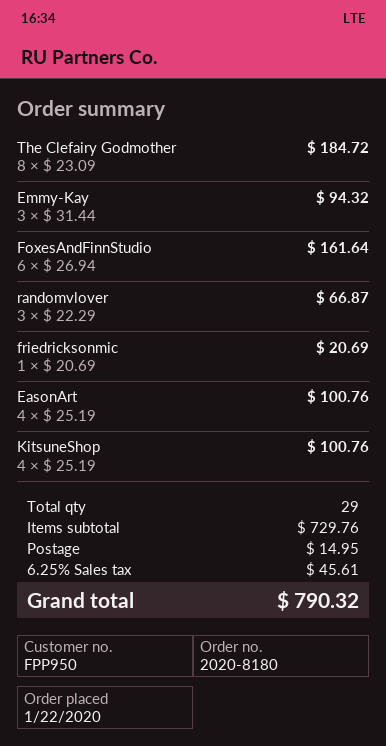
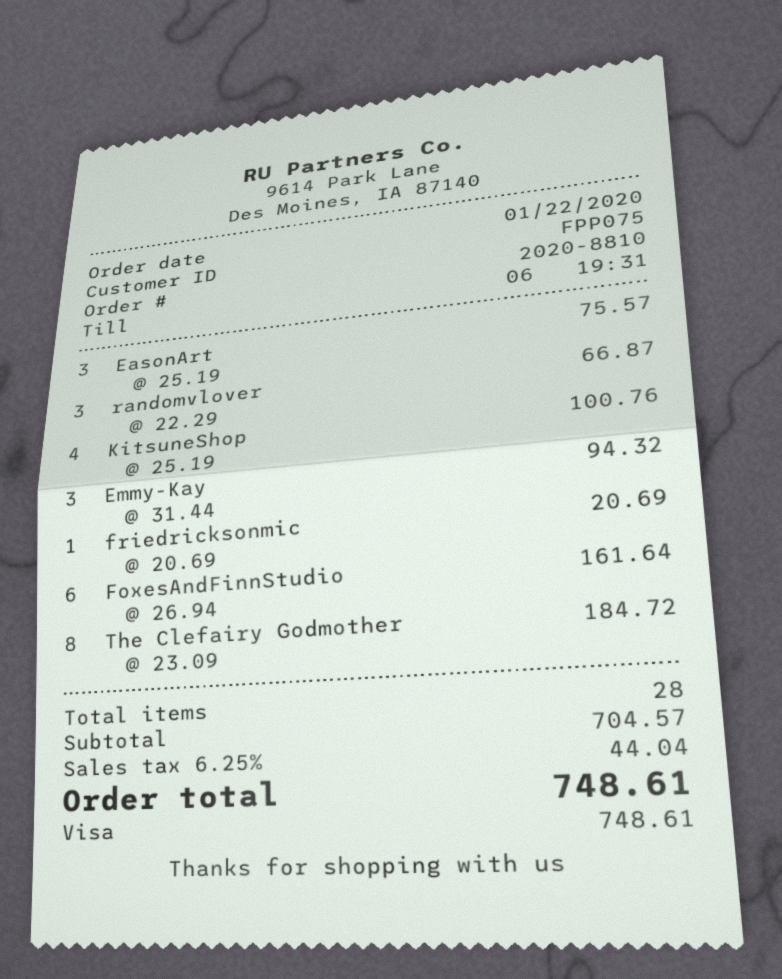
order number: 2020-8180 -> 2020-8810
customer number: FPP950 -> FPP075
EasonArt: 4 x 25.19 = 100.76 -> 3 x 25.19 = 75.57
total quantity: 29 -> 28
subtotal: 729.76 -> 704.57
shipping: 14.95 -> none
tax: 6.25% = 45.61 -> 6.25% = 44.04
total: 790.32 -> 748.61

